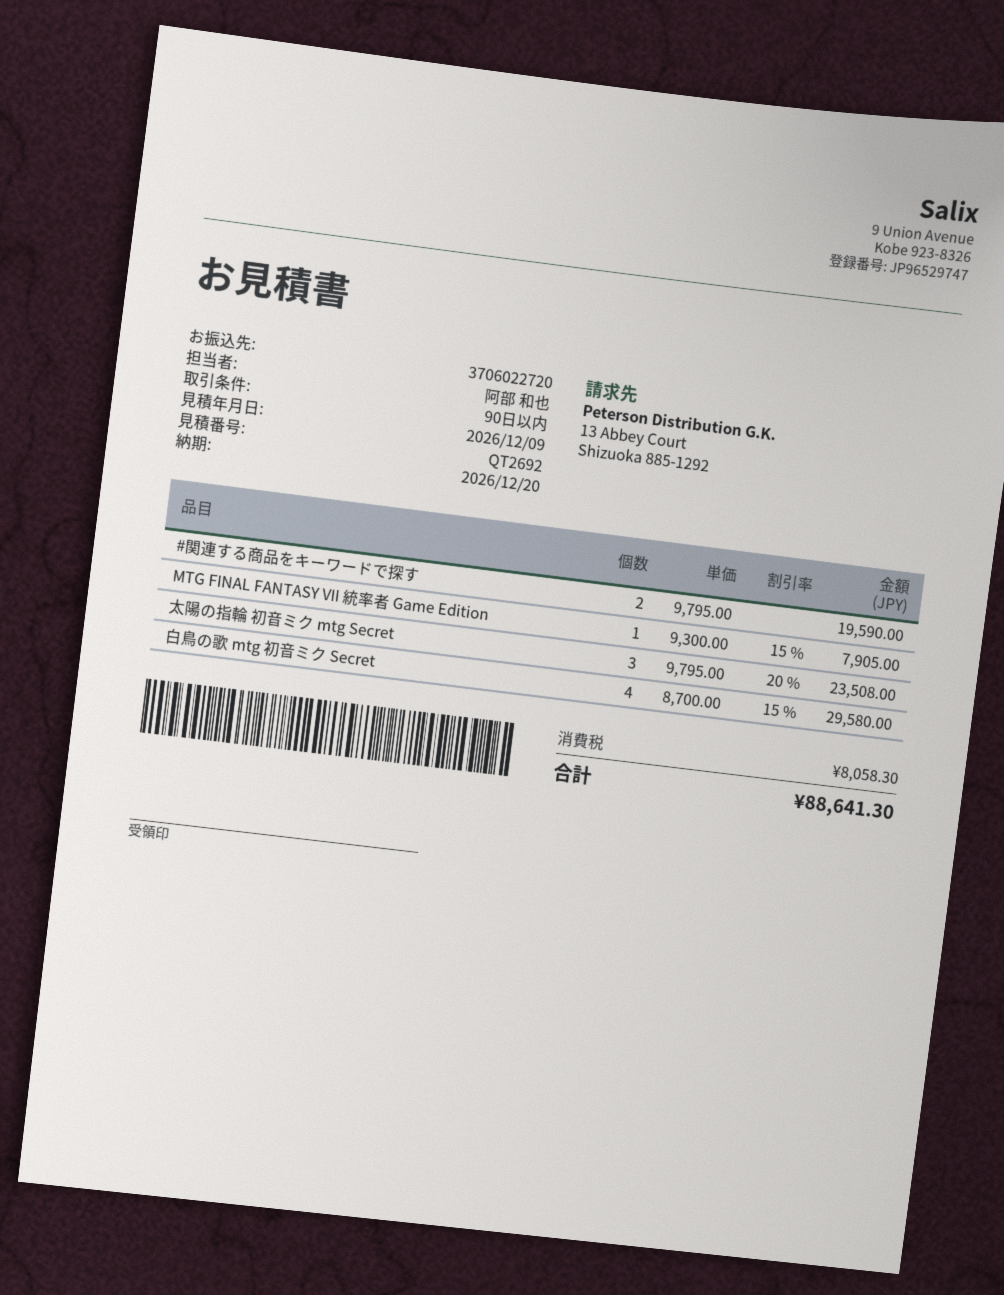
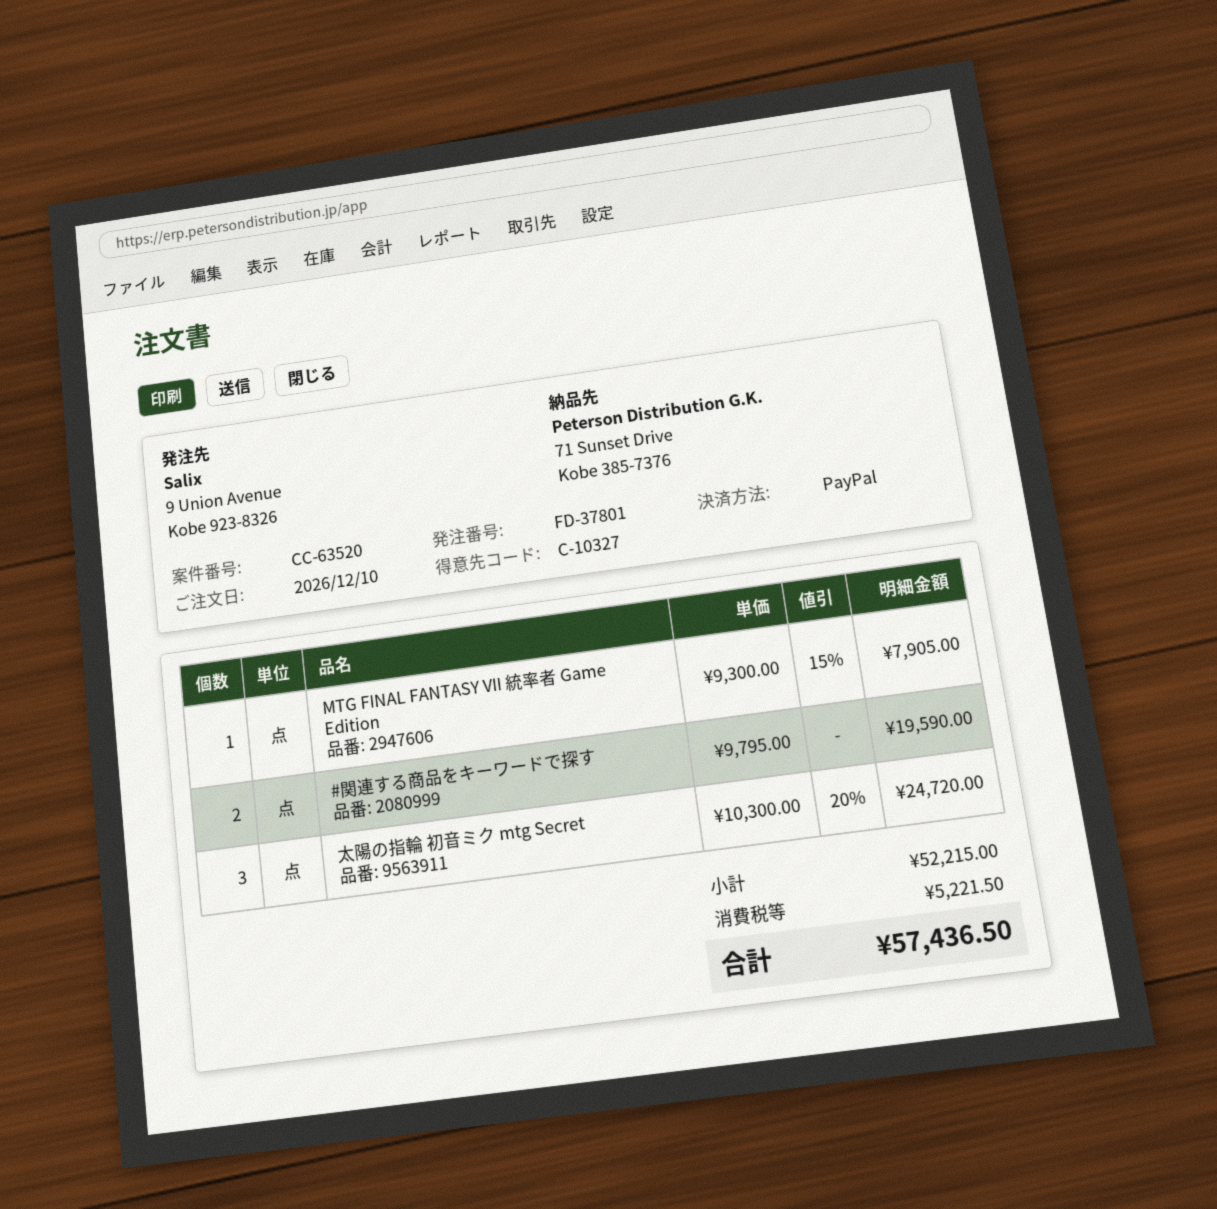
太陽の指輪 初音ミク mtg Secret: 3 x 9795.00 - 20% = 23508.00 -> 3 x 10300.00 - 20% = 24720.00
白鳥の歌 mtg 初音ミク Secret: 4 x 8700.00 - 15% = 29580.00 -> none
tax: 8058.30 -> 5221.50
total: 88641.30 -> 57436.50

